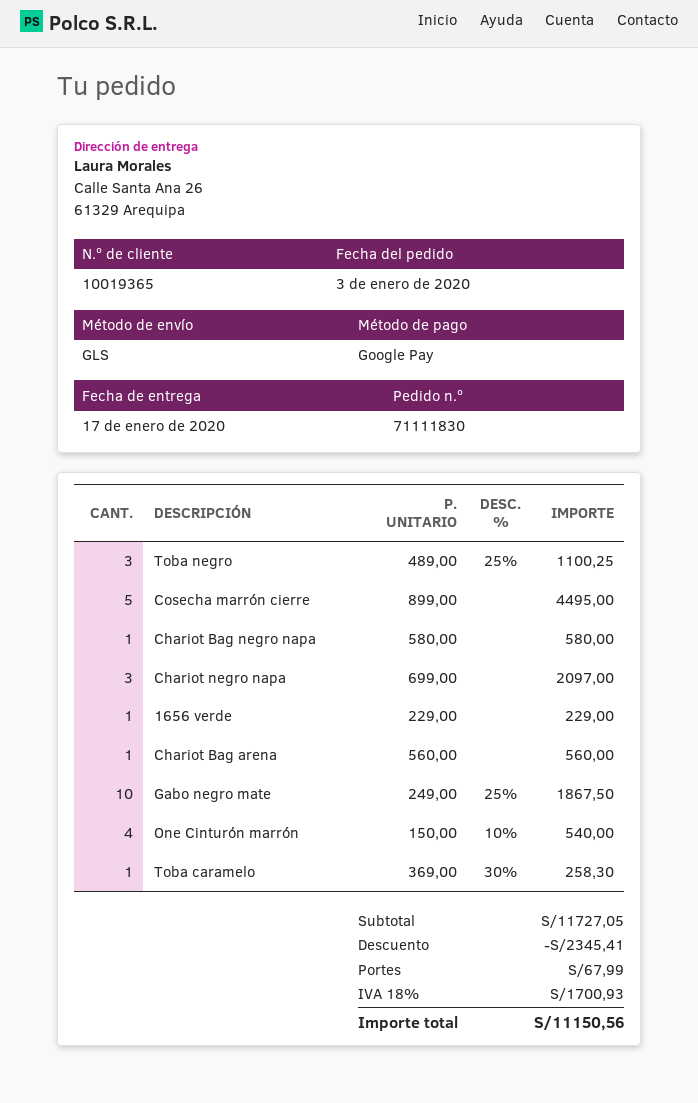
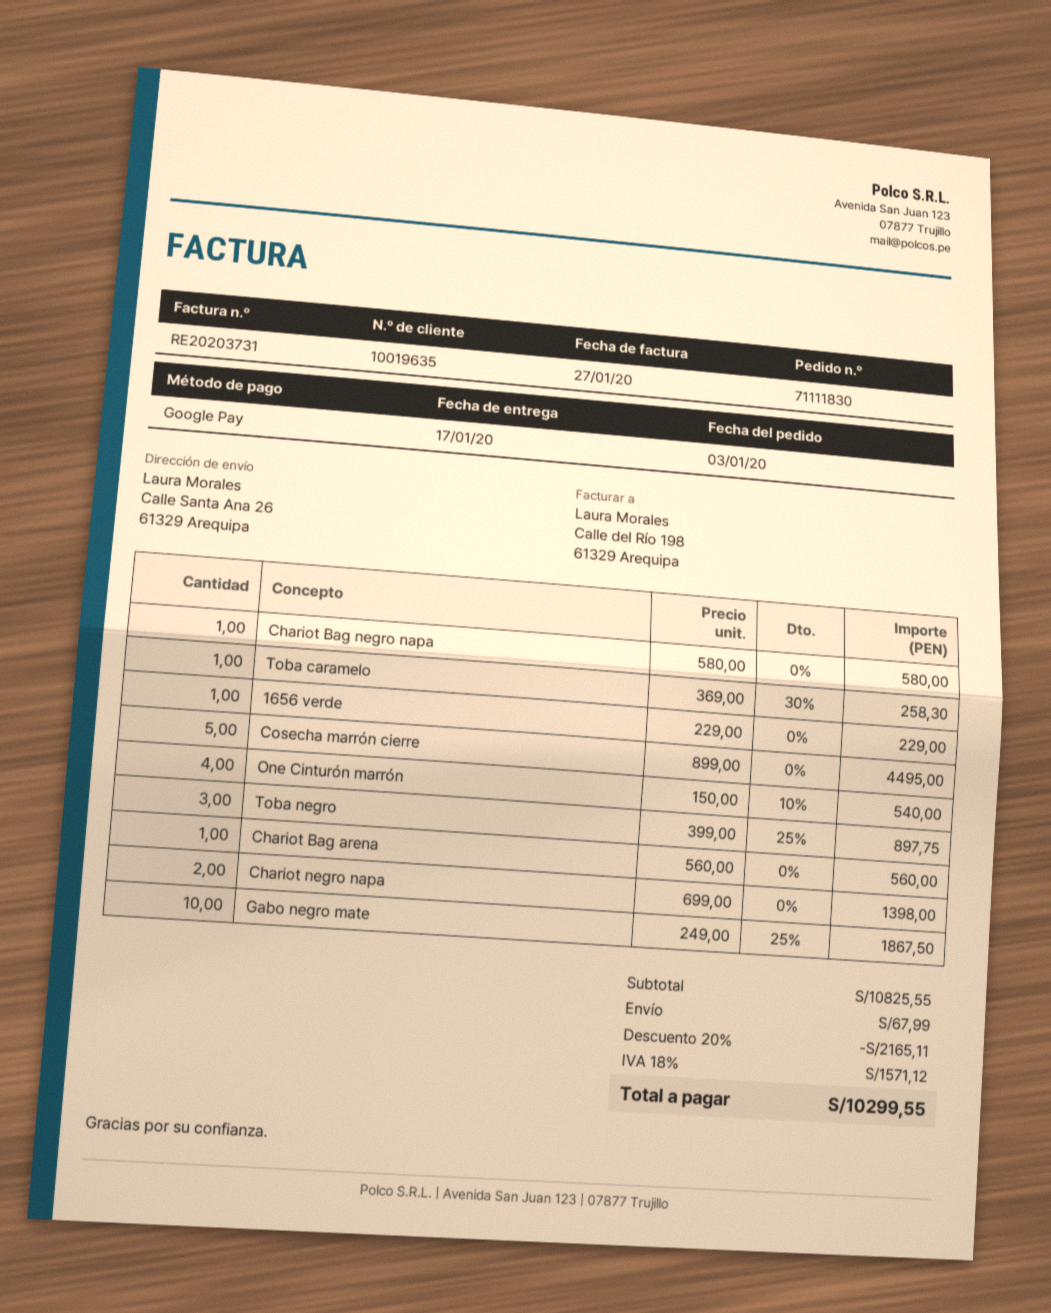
customer number: 10019365 -> 10019635
Toba negro: 3 x 489.00 - 25% = 1100.25 -> 3 x 399.00 - 25% = 897.75
Chariot negro napa: 3 x 699.00 = 2097.00 -> 2 x 699.00 = 1398.00
subtotal: 11727.05 -> 10825.55
discount: 2345.41 -> 2165.11
tax: 18% = 1700.93 -> 18% = 1571.12
total: 11150.56 -> 10299.55

